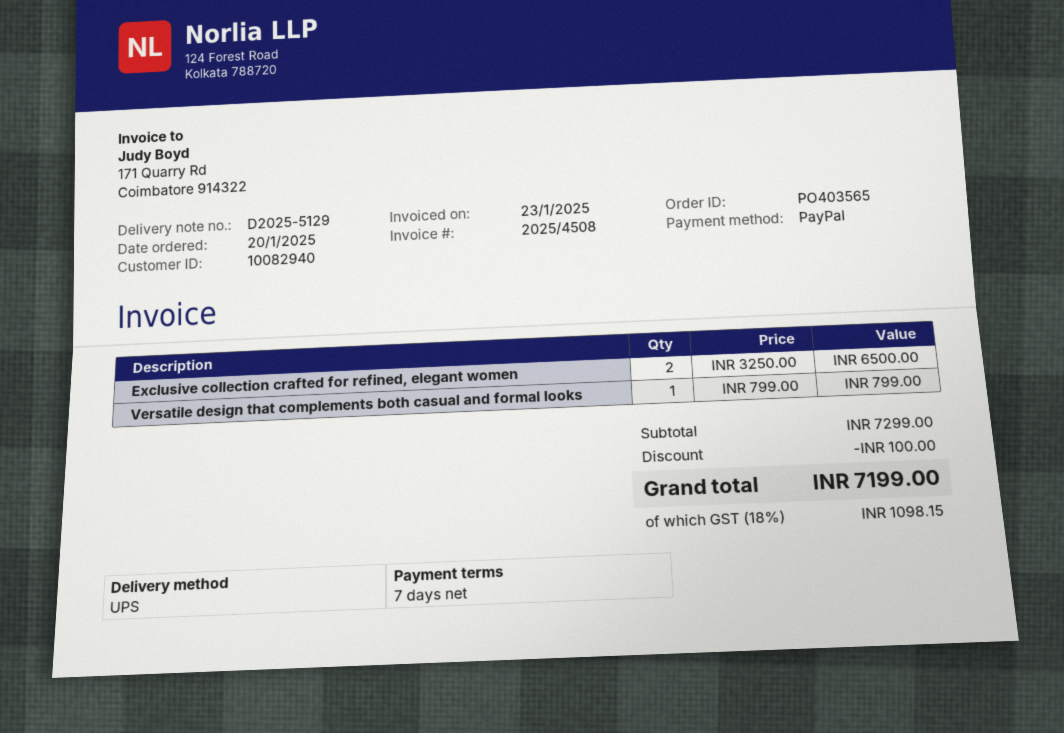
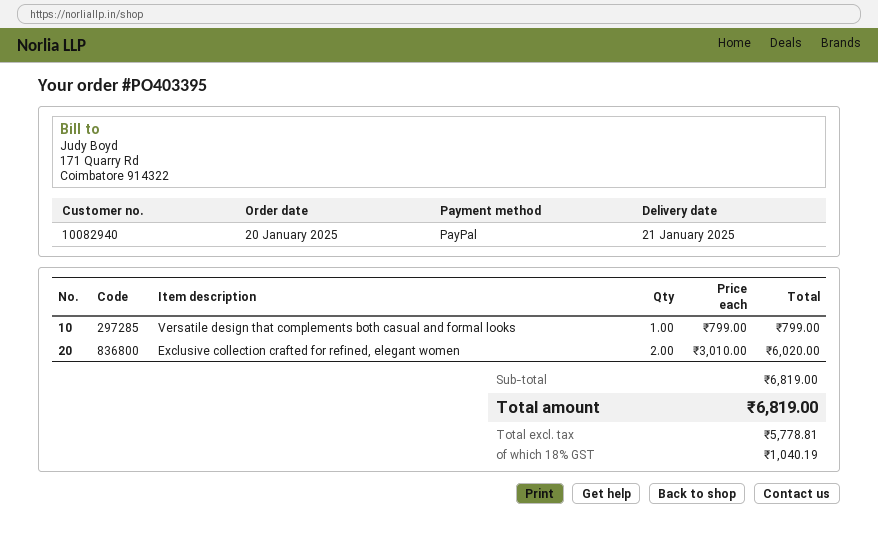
order number: PO403565 -> PO403395
Exclusive collection crafted for refined, elegant women: 2 x 3250.00 = 6500.00 -> 2 x 3010.00 = 6020.00
subtotal: 7299.00 -> 6819.00
discount: 100.00 -> none
tax: 18% = 1098.15 -> 18% = 1040.19
total: 7199.00 -> 6819.00

